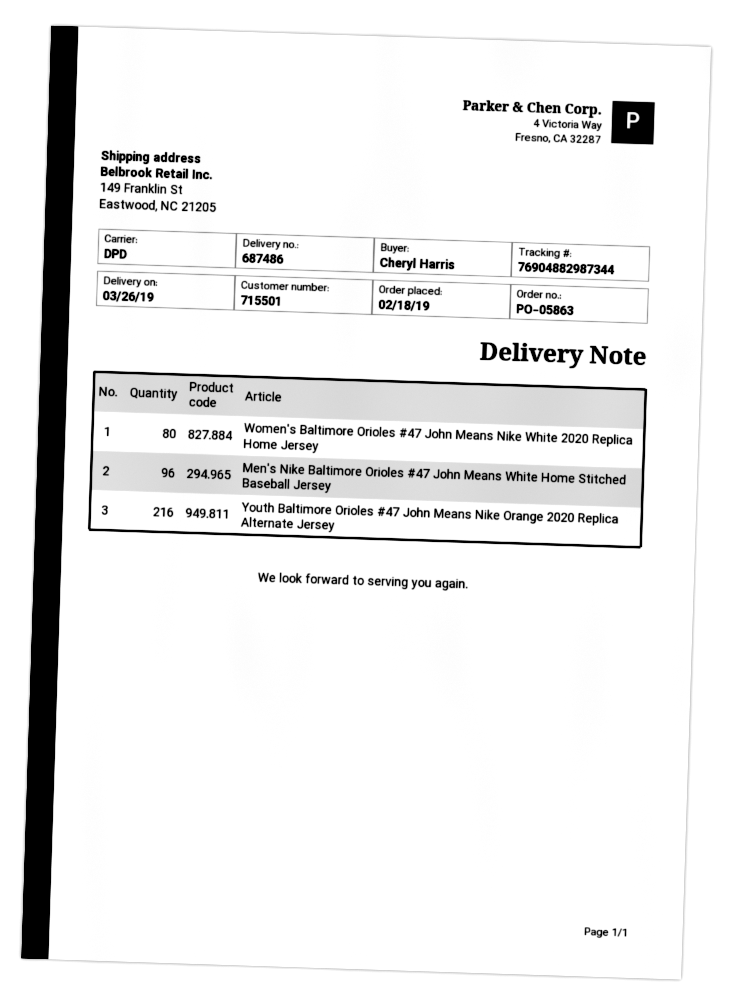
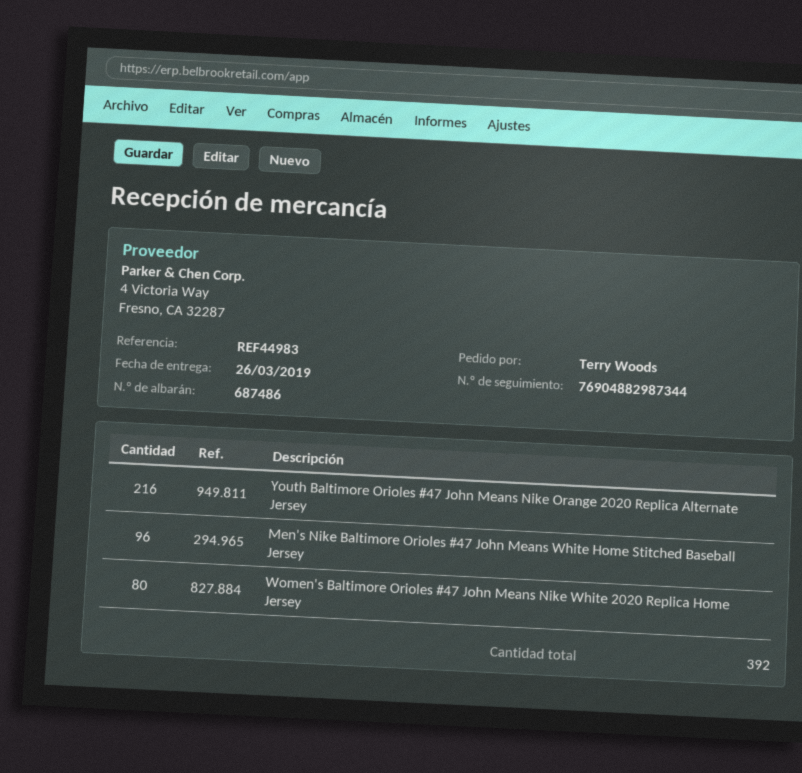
ordered by: Cheryl Harris -> Terry Woods

